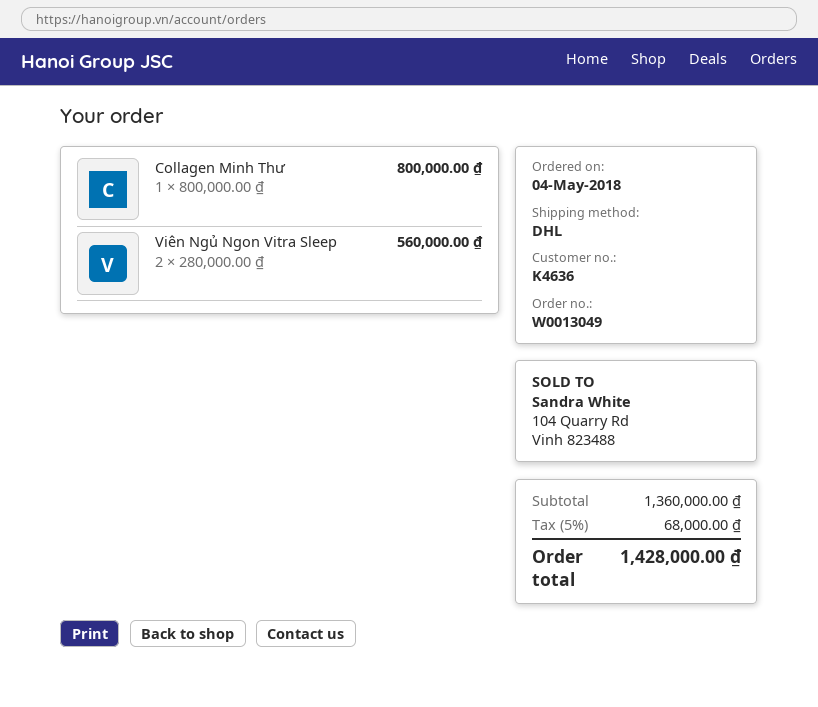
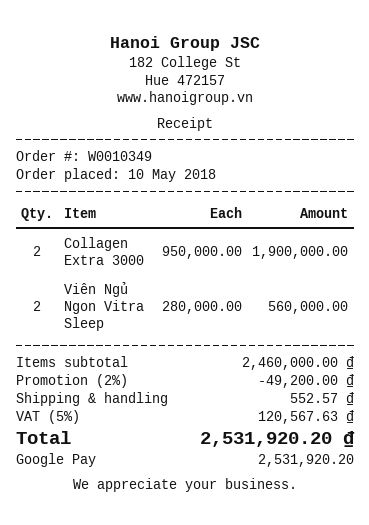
order number: W0013049 -> W0010349
order date: 2018-05-04 -> 2018-05-10
Collagen Minh Thư: 1 x 800000.00 = 800000.00 -> none
Collagen Extra 3000: none -> 2 x 950000.00 = 1900000.00
subtotal: 1360000.00 -> 2460000.00
discount: none -> 2% = 49200.00
shipping: none -> 552.57
tax: 5% = 68000.00 -> 5% = 120567.63
total: 1428000.00 -> 2531920.20

